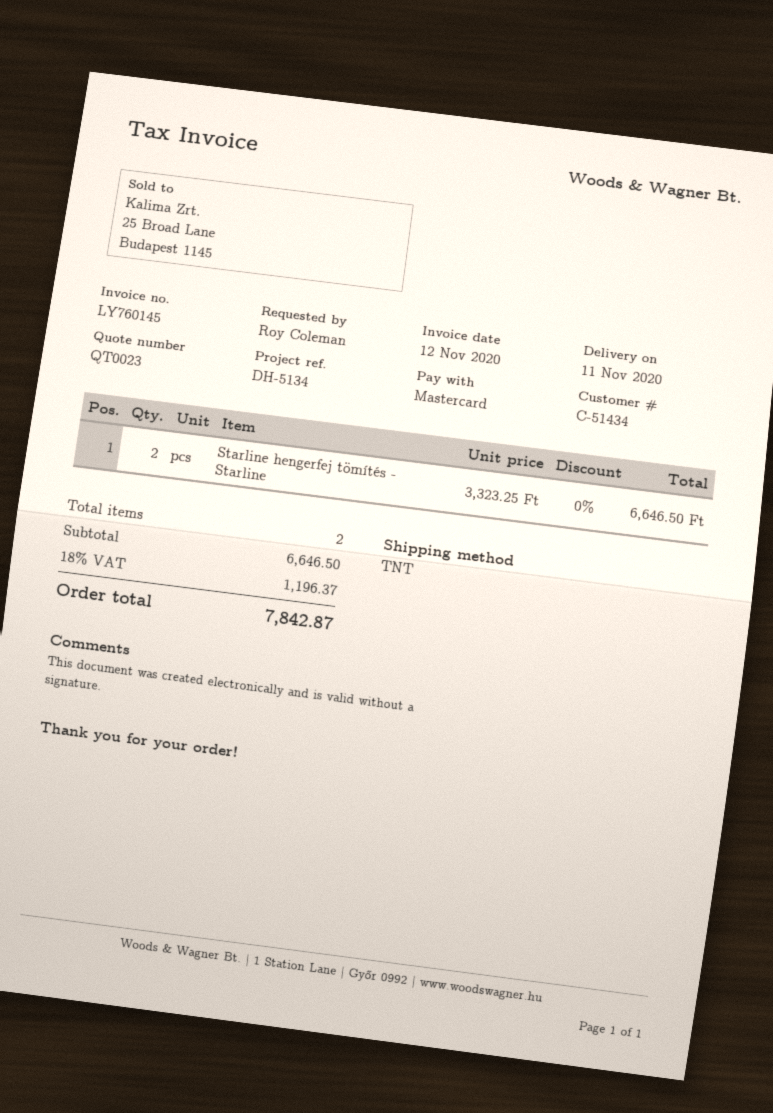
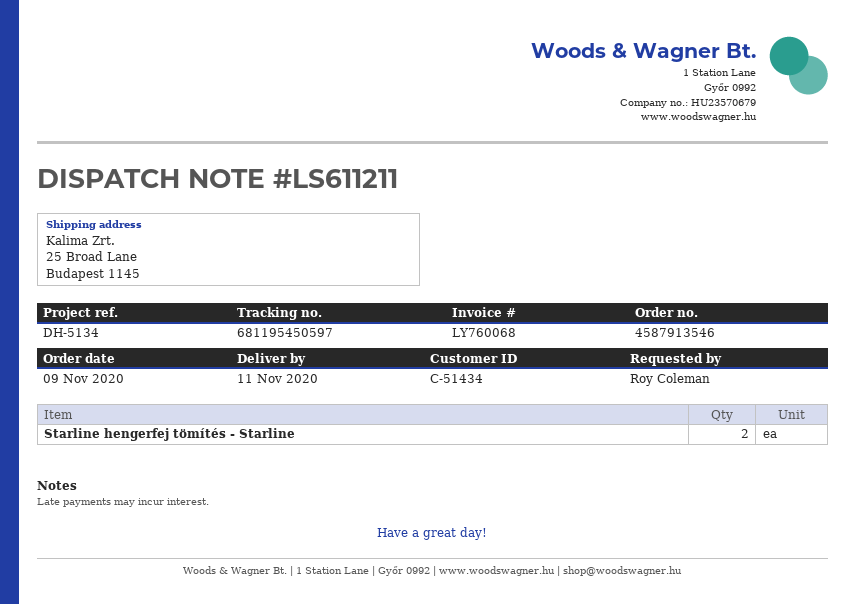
invoice number: LY760145 -> LY760068

